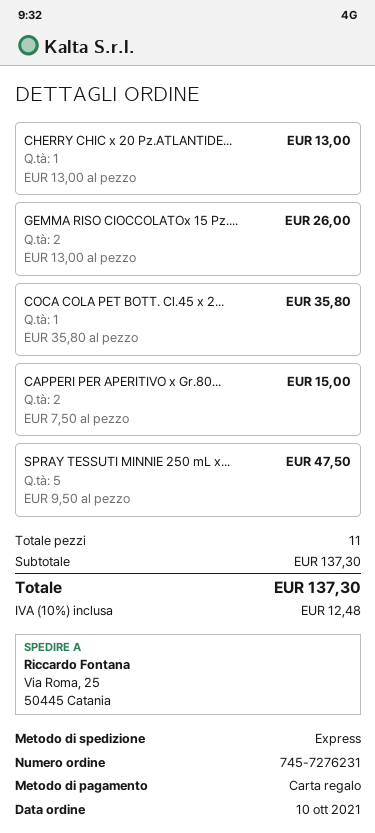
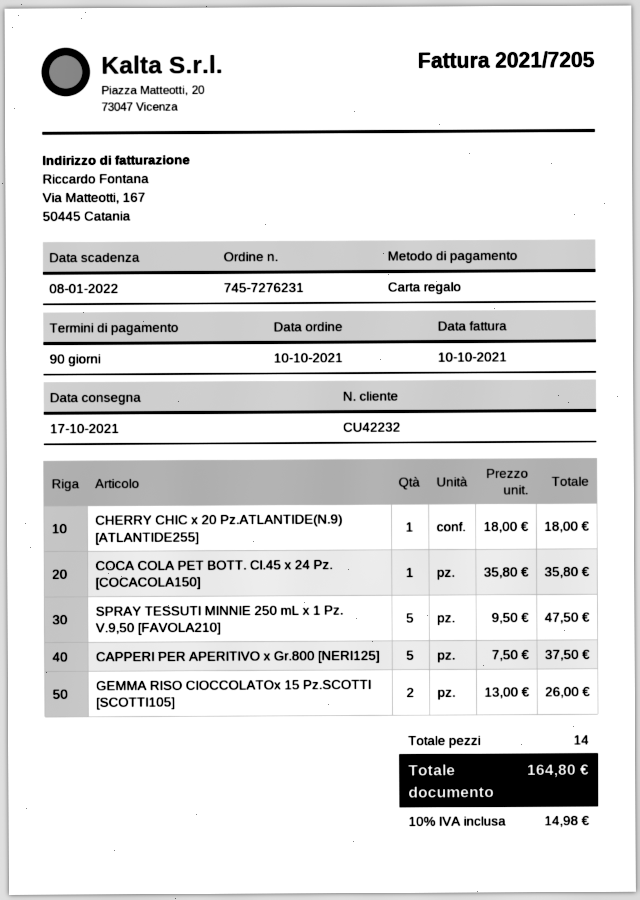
CHERRY CHIC x 20 Pz.ATLANTIDE...: 1 x 13.00 = 13.00 -> 1 x 18.00 = 18.00
CAPPERI PER APERITIVO x Gr.80...: 2 x 7.50 = 15.00 -> 5 x 7.50 = 37.50
total quantity: 11 -> 14
tax: 10% = 12.48 -> 10% = 14.98
total: 137.30 -> 164.80

